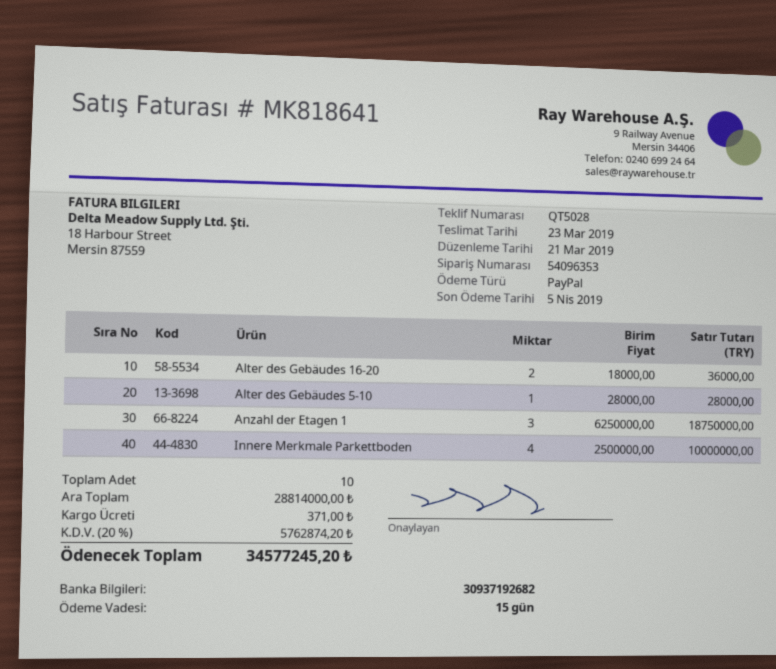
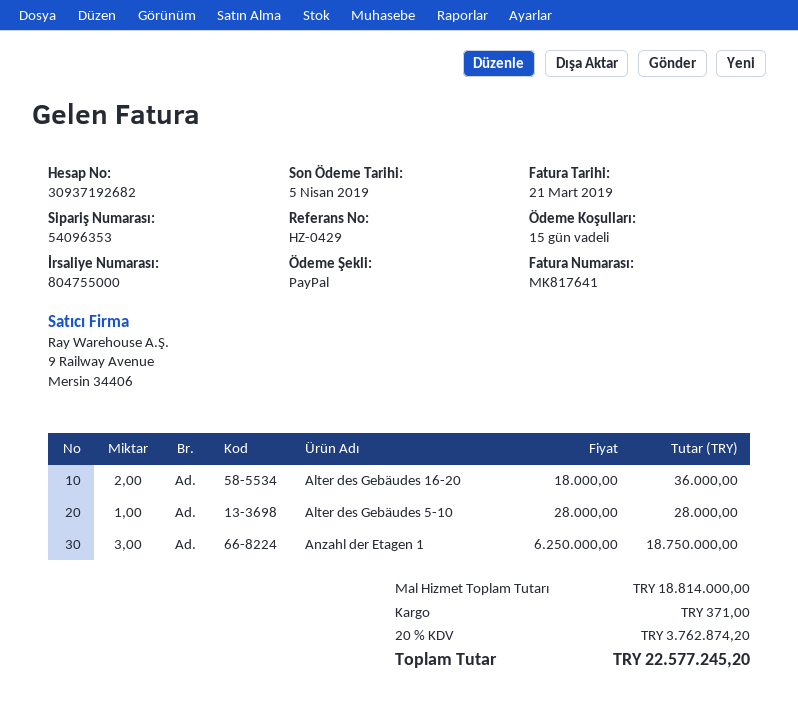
invoice number: MK818641 -> MK817641
Innere Merkmale Parkettboden: 4 x 2500000.00 = 10000000.00 -> none
subtotal: 28814000.00 -> 18814000.00
tax: 20% = 5762874.20 -> 20% = 3762874.20
total: 34577245.20 -> 22577245.20

